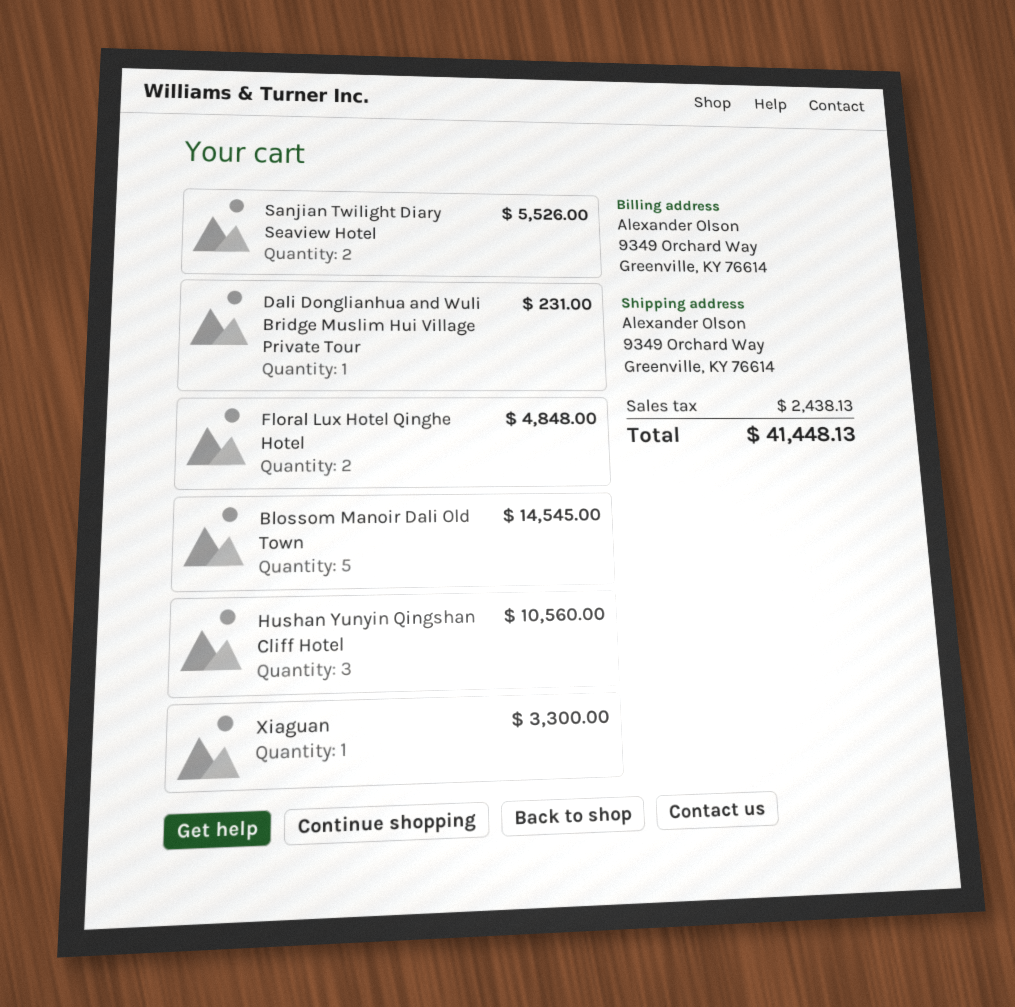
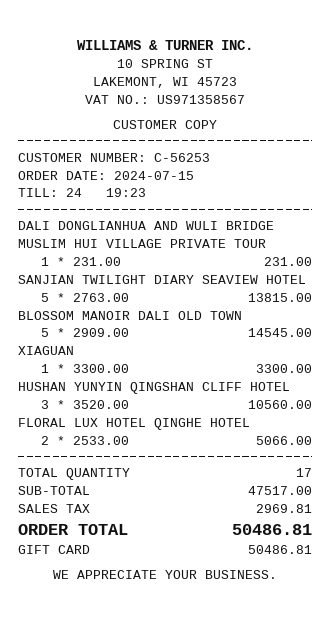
Sanjian Twilight Diary Seaview Hotel: 2 for 5526.00 -> 5 for 13815.00
Floral Lux Hotel Qinghe Hotel: 2 for 4848.00 -> 2 for 5066.00
tax: 2438.13 -> 2969.81
total: 41448.13 -> 50486.81

